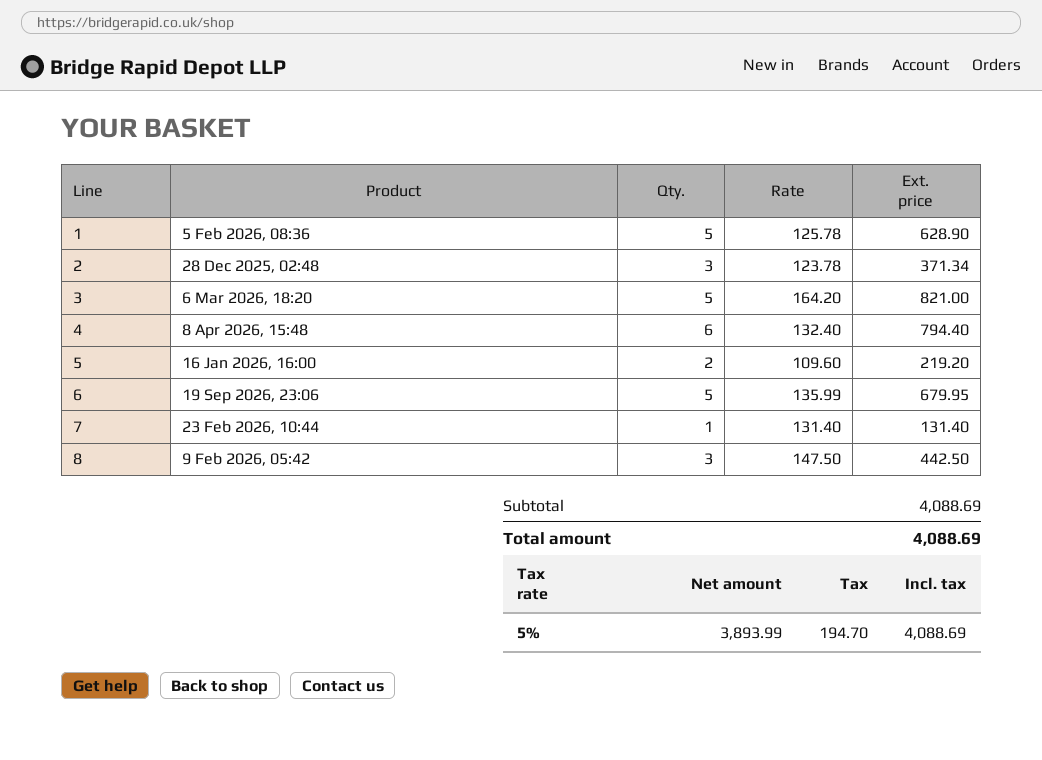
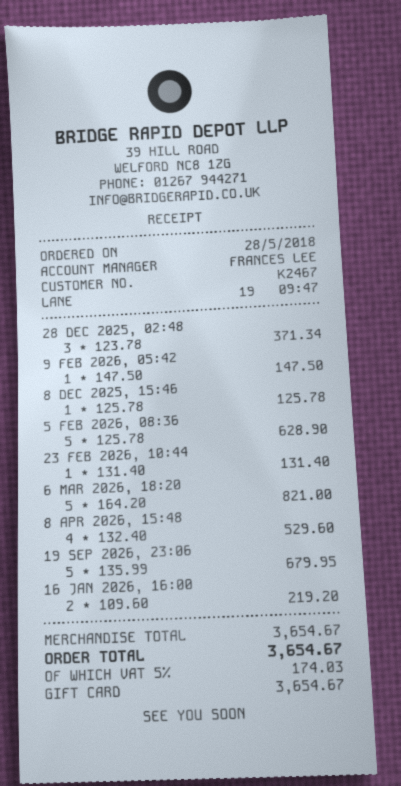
8 Apr 2026, 15:48: 6 x 132.40 = 794.40 -> 4 x 132.40 = 529.60
9 Feb 2026, 05:42: 3 x 147.50 = 442.50 -> 1 x 147.50 = 147.50
8 DEC 2025, 15:46: none -> 1 x 125.78 = 125.78
subtotal: 4088.69 -> 3654.67
tax: 5% = 194.70 -> 5% = 174.03
total: 4088.69 -> 3654.67

